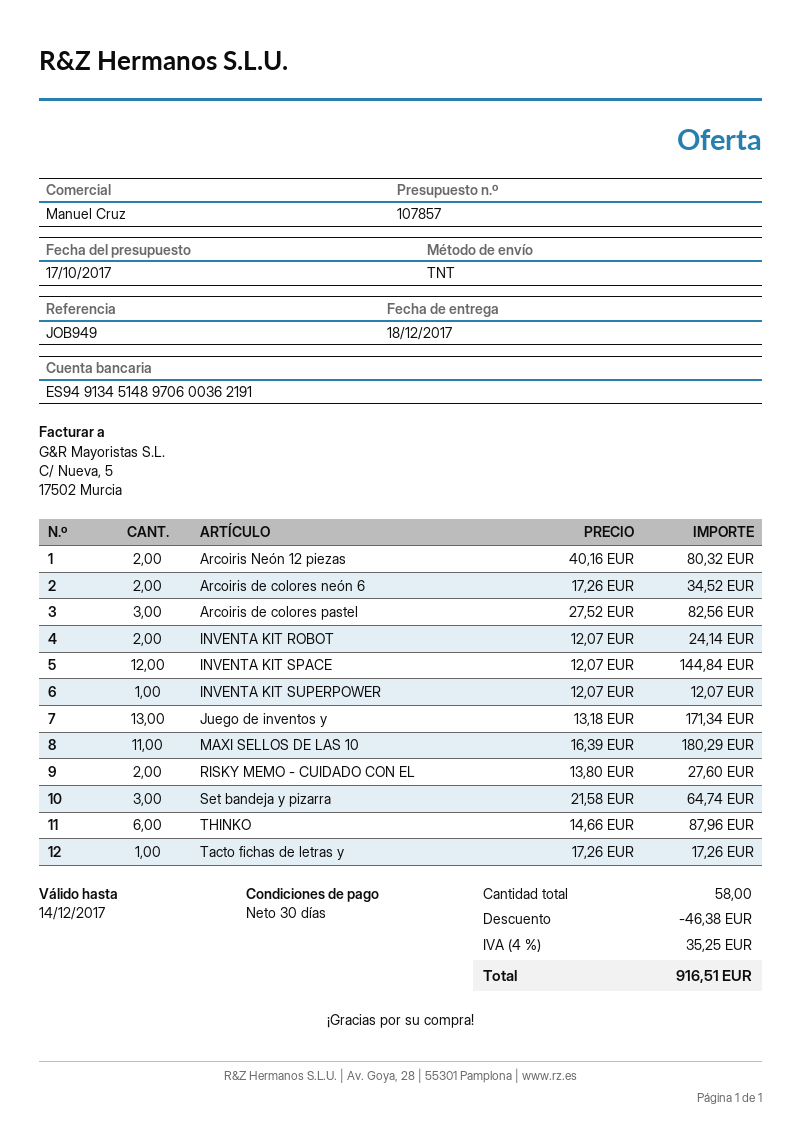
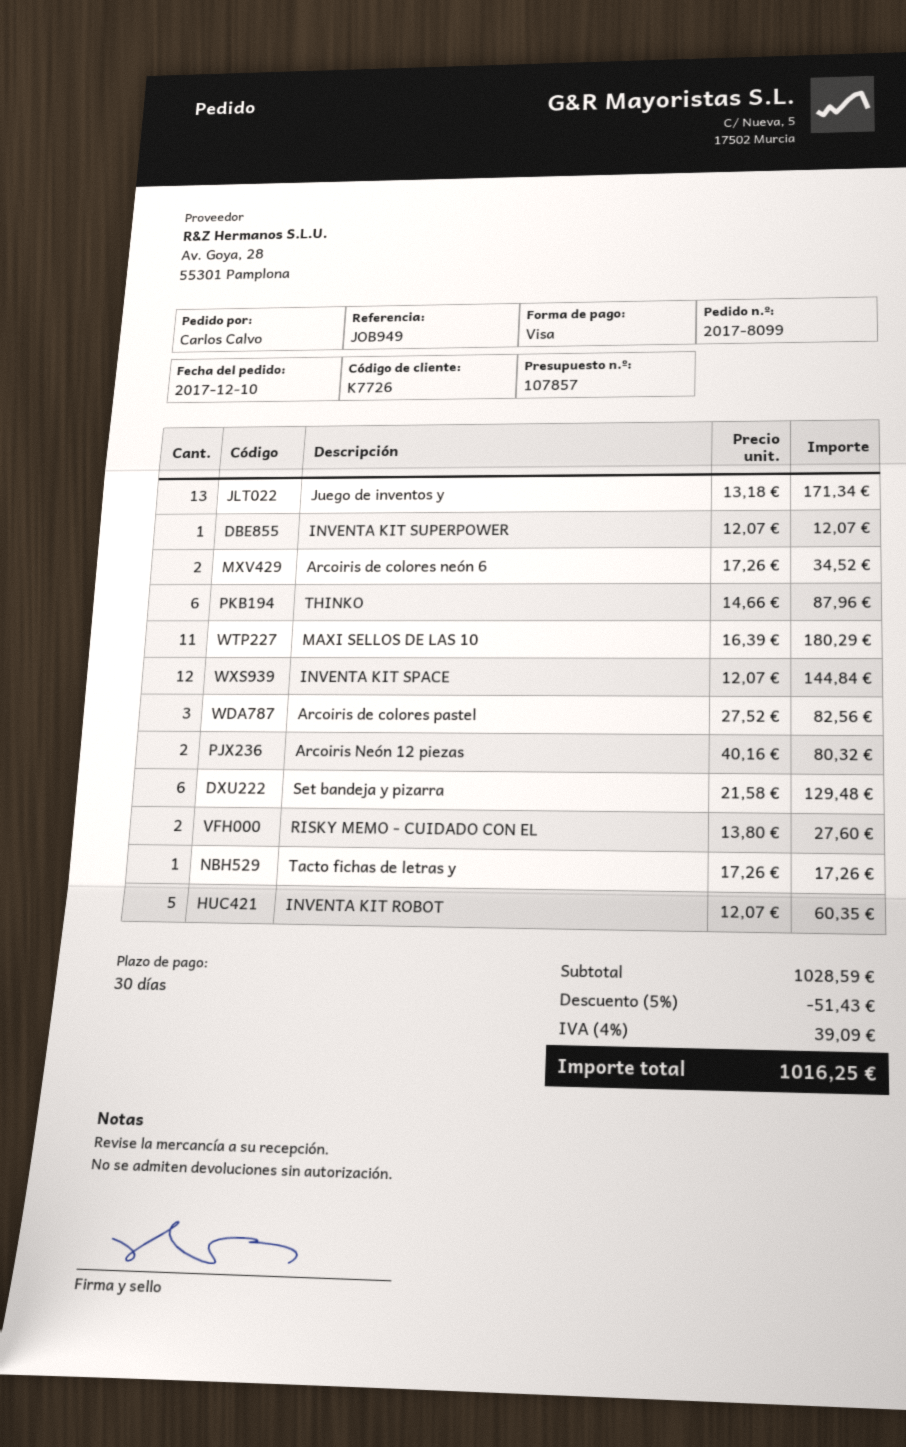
INVENTA KIT ROBOT: 2 x 12.07 = 24.14 -> 5 x 12.07 = 60.35
Set bandeja y pizarra: 3 x 21.58 = 64.74 -> 6 x 21.58 = 129.48
discount: 46.38 -> 51.43
tax: 4% = 35.25 -> 4% = 39.09
total: 916.51 -> 1016.25

